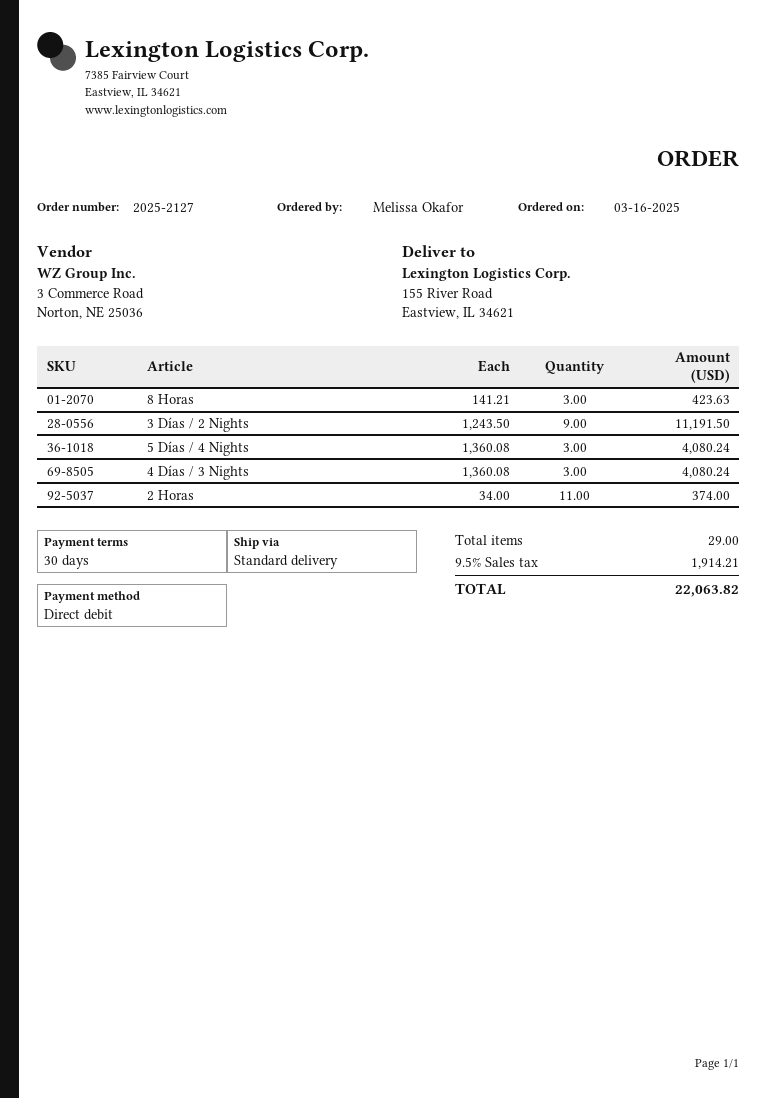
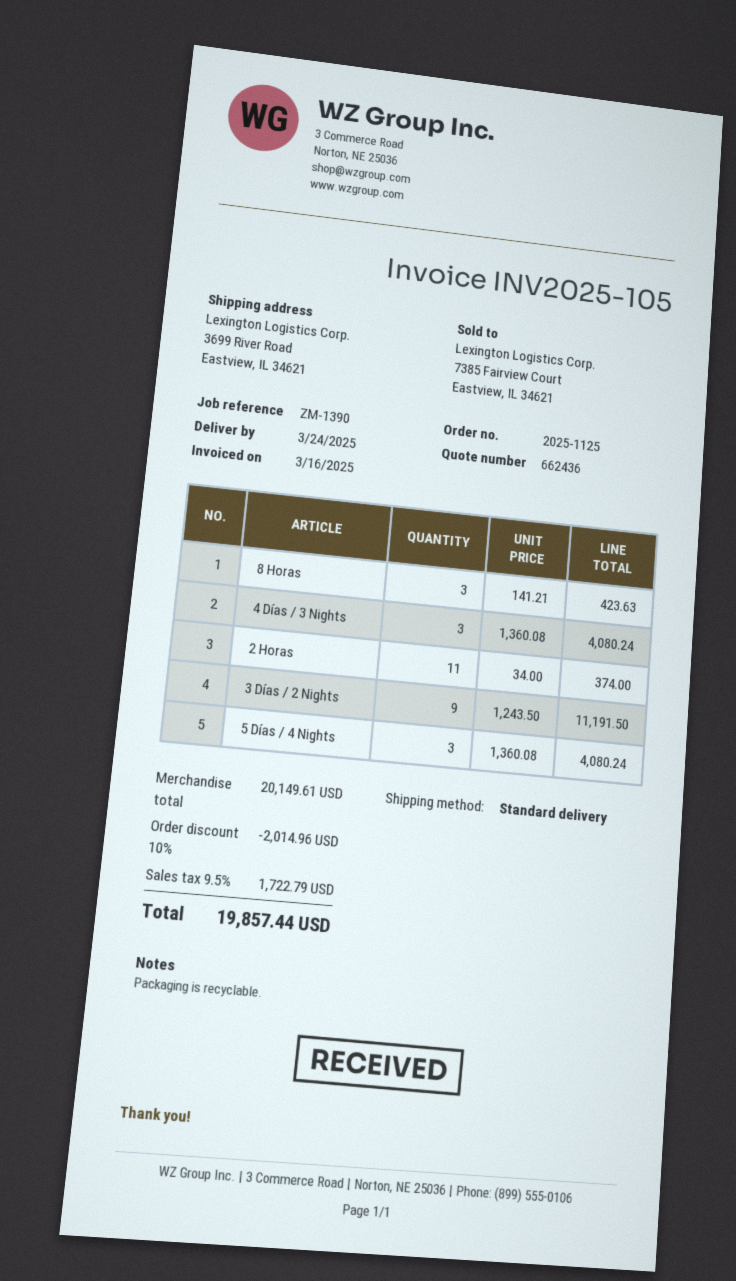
order number: 2025-2127 -> 2025-1125
ship to: 155 River Road, Eastview, IL 34621 -> 3699 River Road, Eastview, IL 34621
discount: none -> 10% = 2014.96
tax: 9.5% = 1914.21 -> 9.5% = 1722.79
total: 22063.82 -> 19857.44

